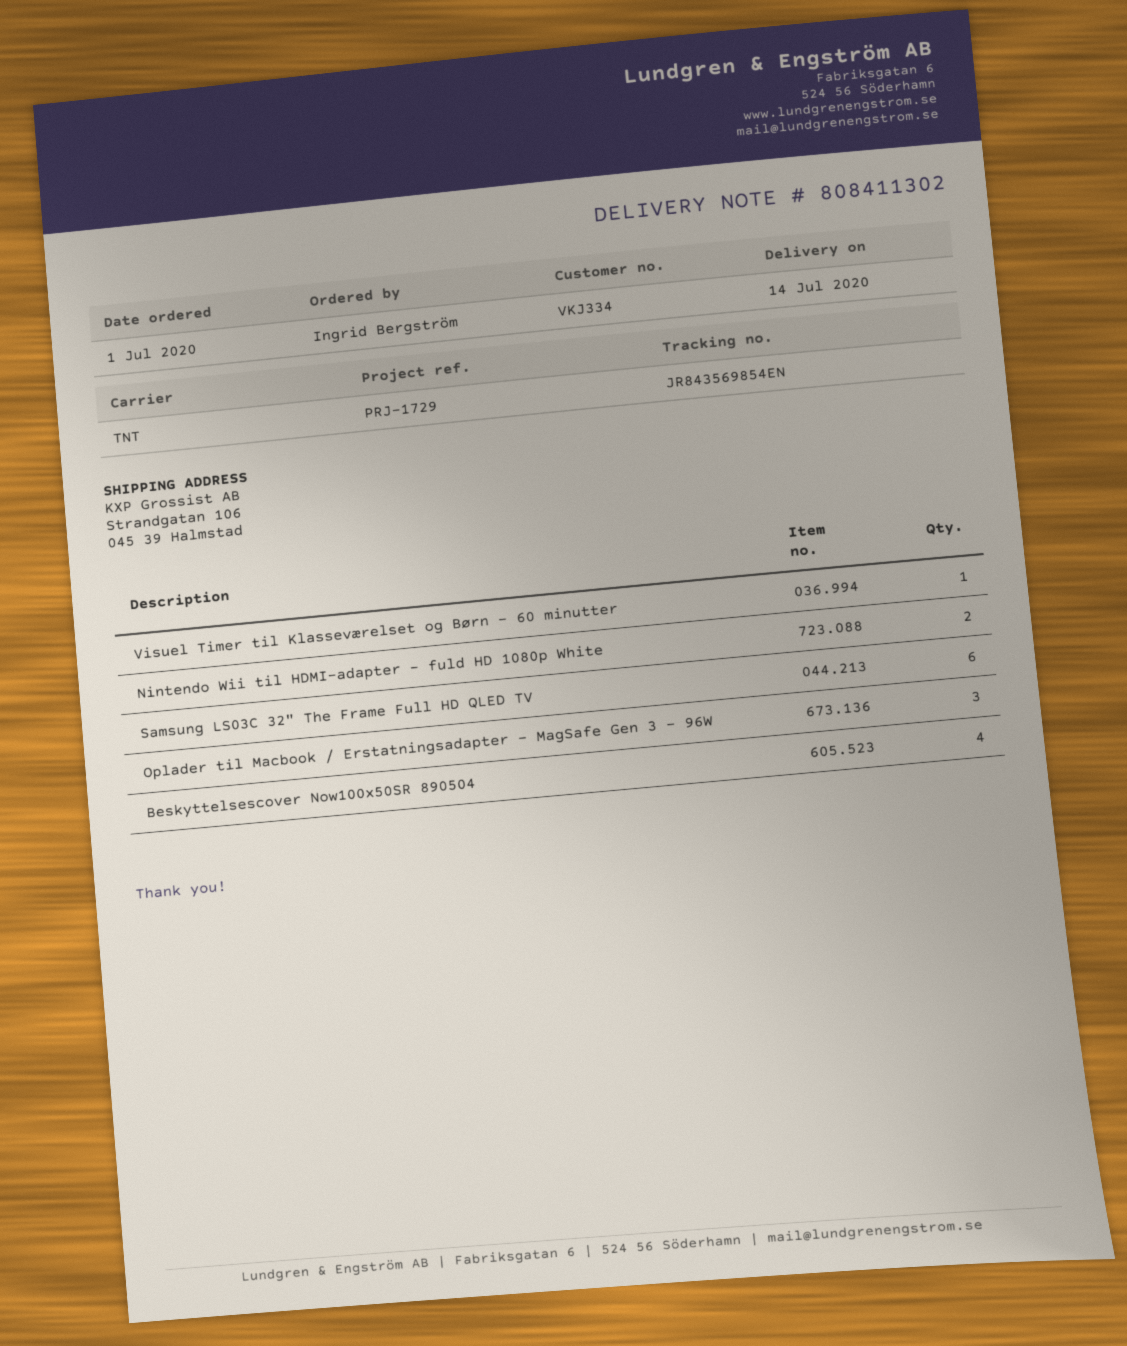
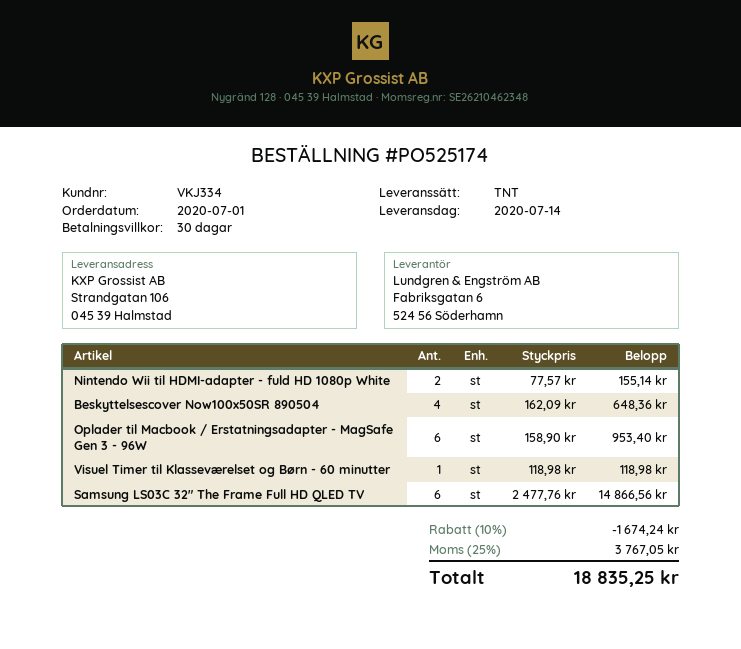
Oplader til Macbook / Erstatningsadapter - MagSafe Gen 3 - 96W: 3 -> 6

